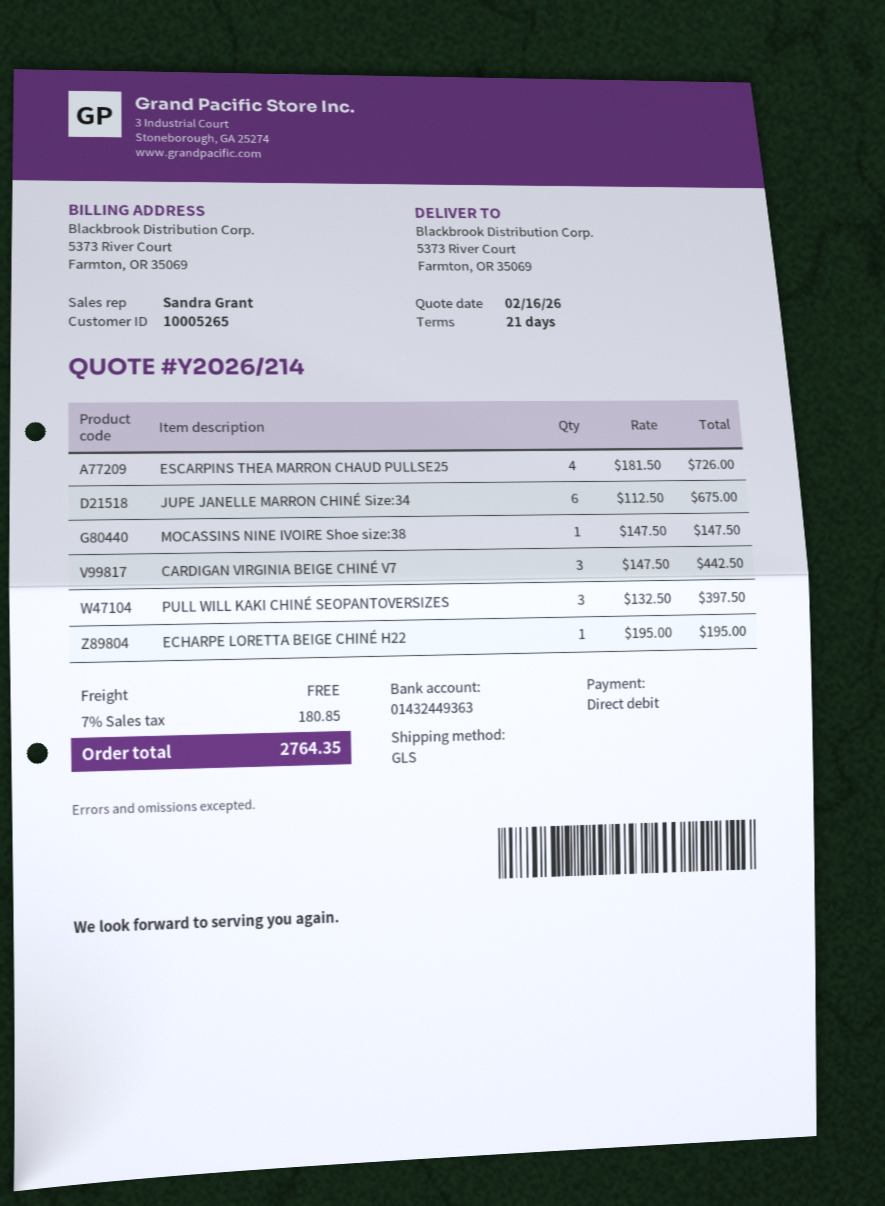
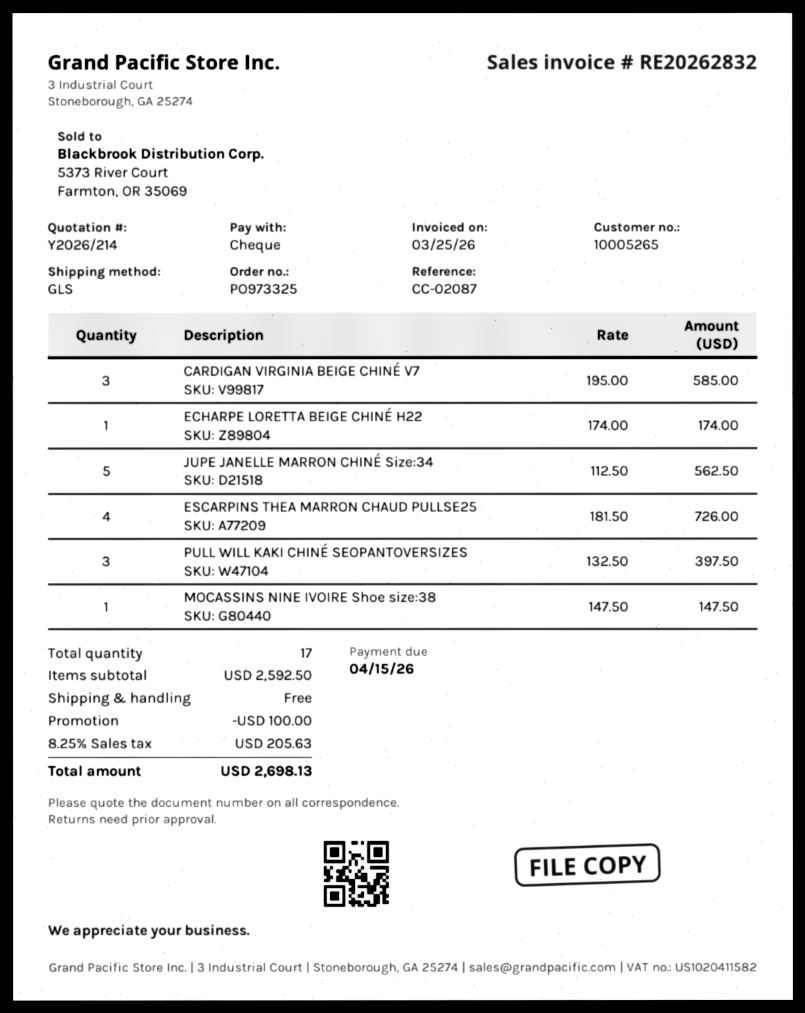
payment method: direct debit -> cheque
JUPE JANELLE MARRON CHINÉ Size:34: 6 x 112.50 = 675.00 -> 5 x 112.50 = 562.50
CARDIGAN VIRGINIA BEIGE CHINÉ V7: 3 x 147.50 = 442.50 -> 3 x 195.00 = 585.00
ECHARPE LORETTA BEIGE CHINÉ H22: 1 x 195.00 = 195.00 -> 1 x 174.00 = 174.00
discount: none -> 100.00
tax: 7% = 180.85 -> 8.25% = 205.63
total: 2764.35 -> 2698.13

